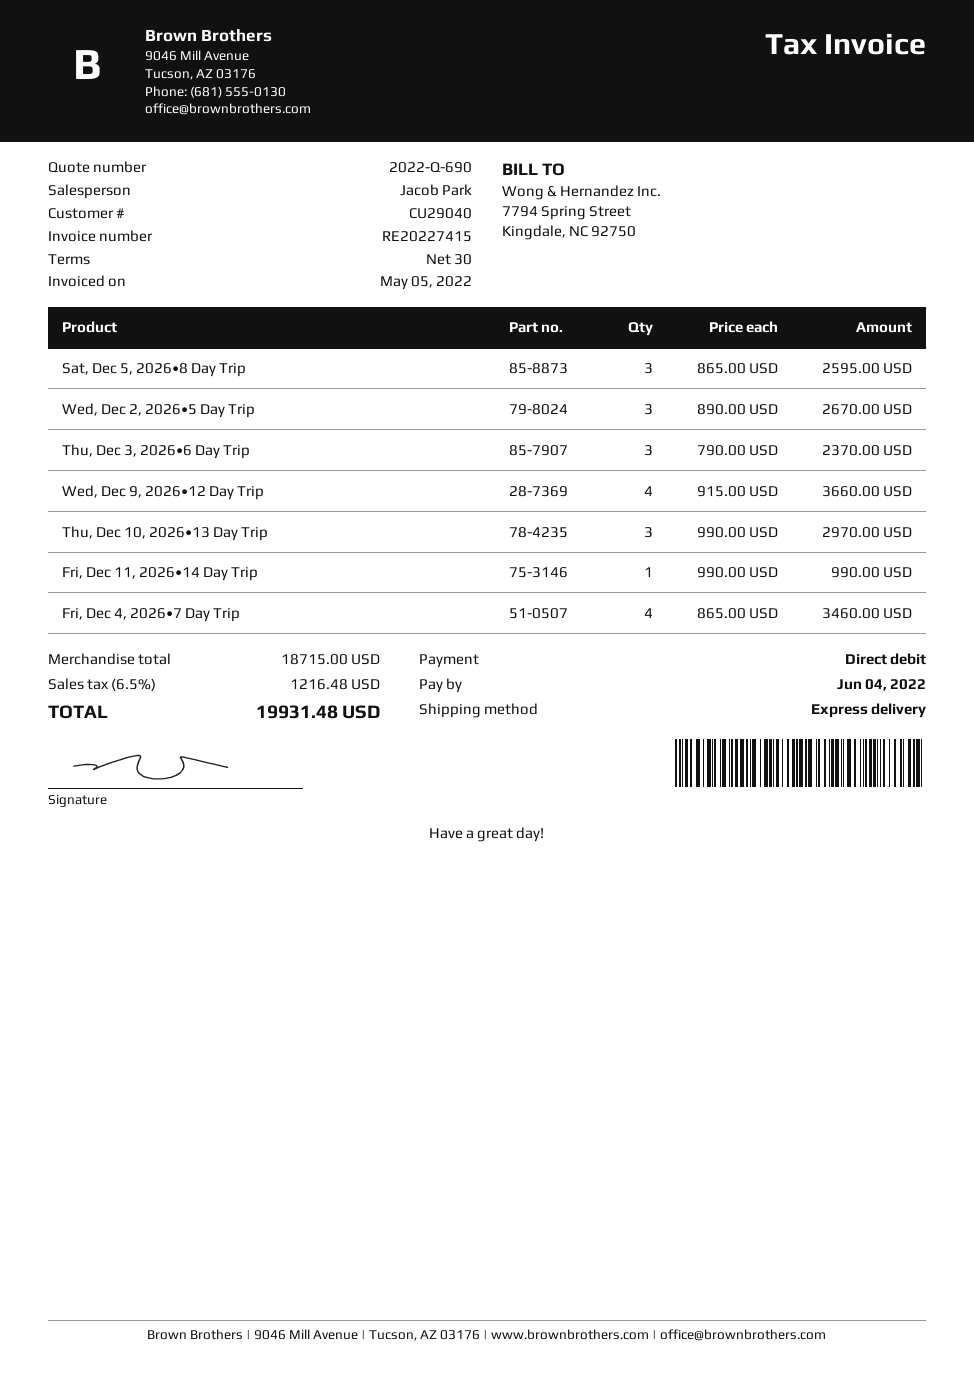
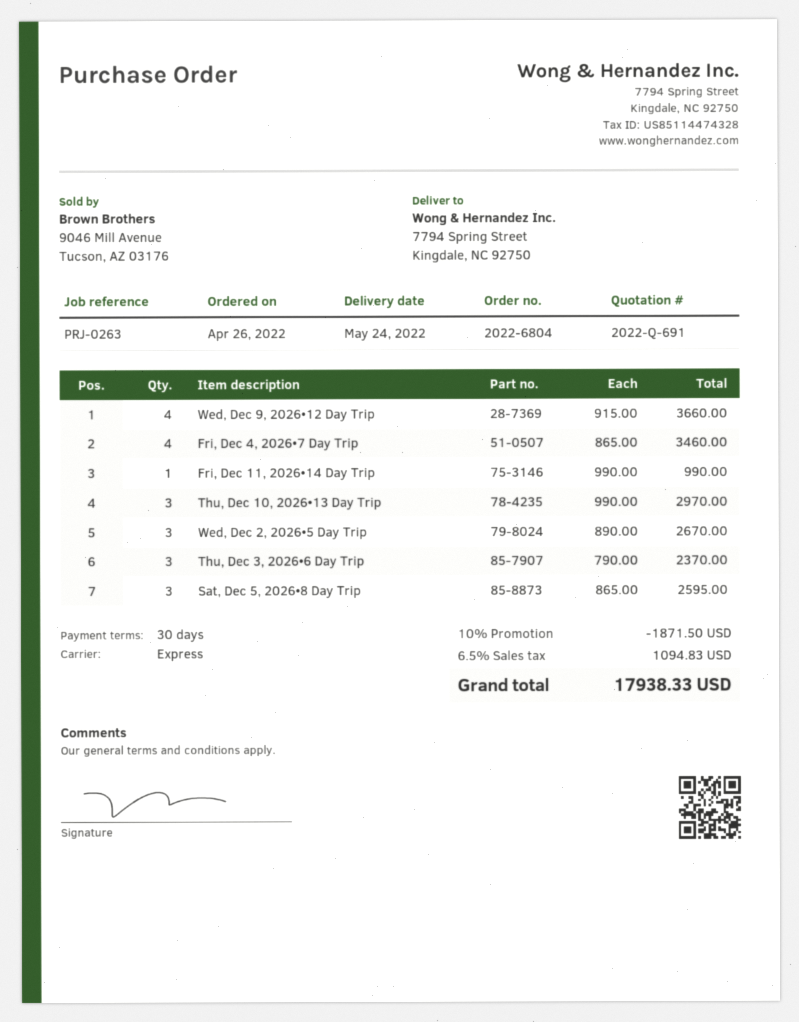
quote number: 2022-Q-690 -> 2022-Q-691
discount: none -> 10% = 1871.50
tax: 6.5% = 1216.48 -> 6.5% = 1094.83
total: 19931.48 -> 17938.33

